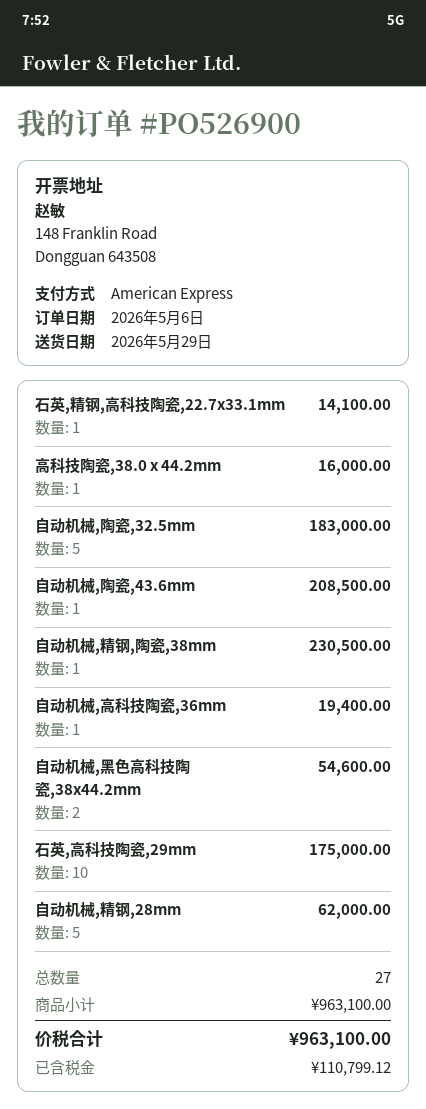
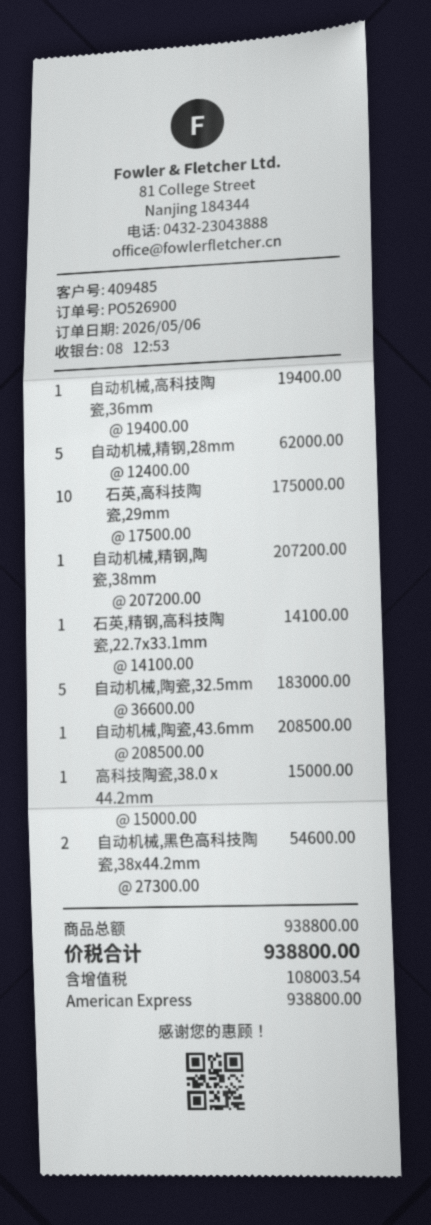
高科技陶瓷,38.0 x 44.2mm: 1 for 16000.00 -> 1 for 15000.00
自动机械,精钢,陶瓷,38mm: 1 for 230500.00 -> 1 for 207200.00
subtotal: 963100.00 -> 938800.00
tax: 110799.12 -> 108003.54
total: 963100.00 -> 938800.00

